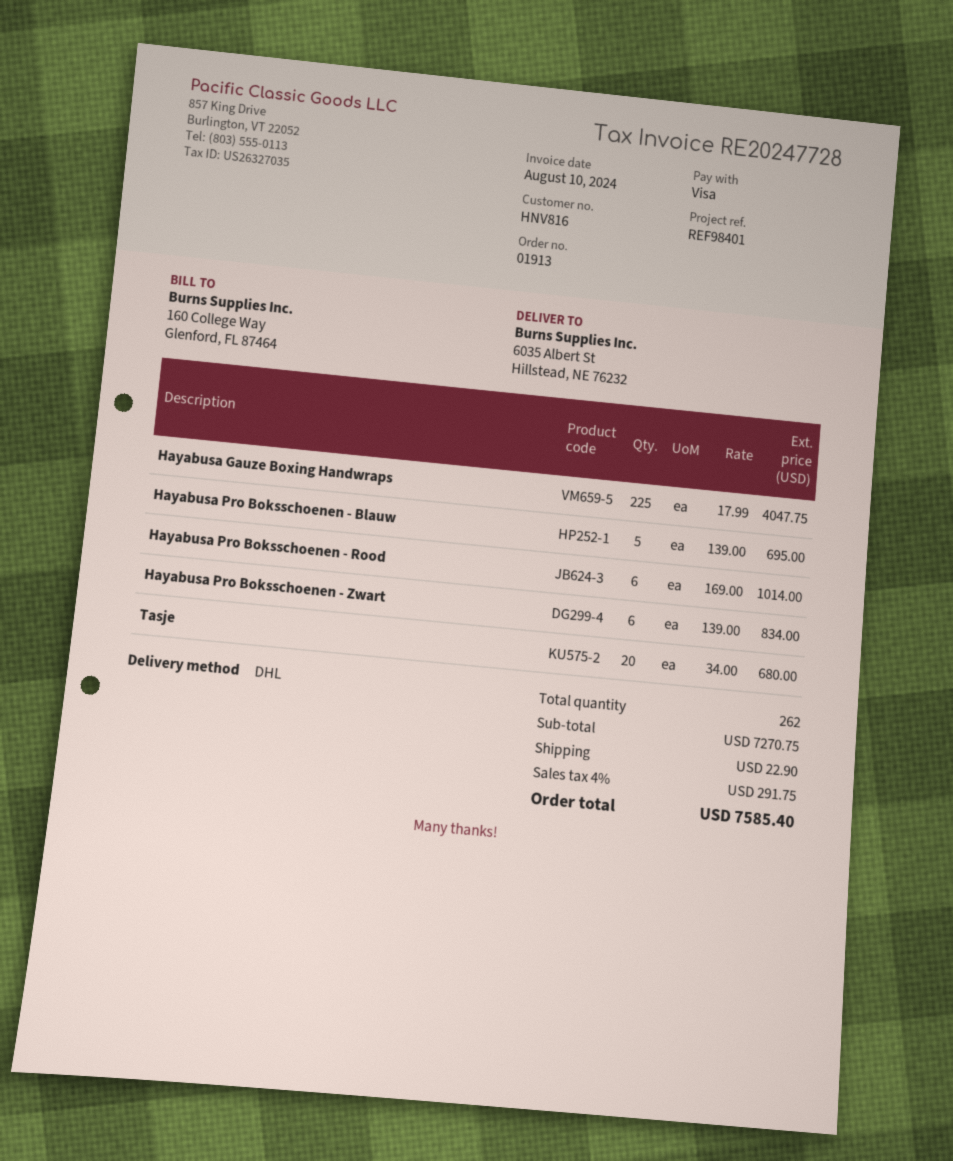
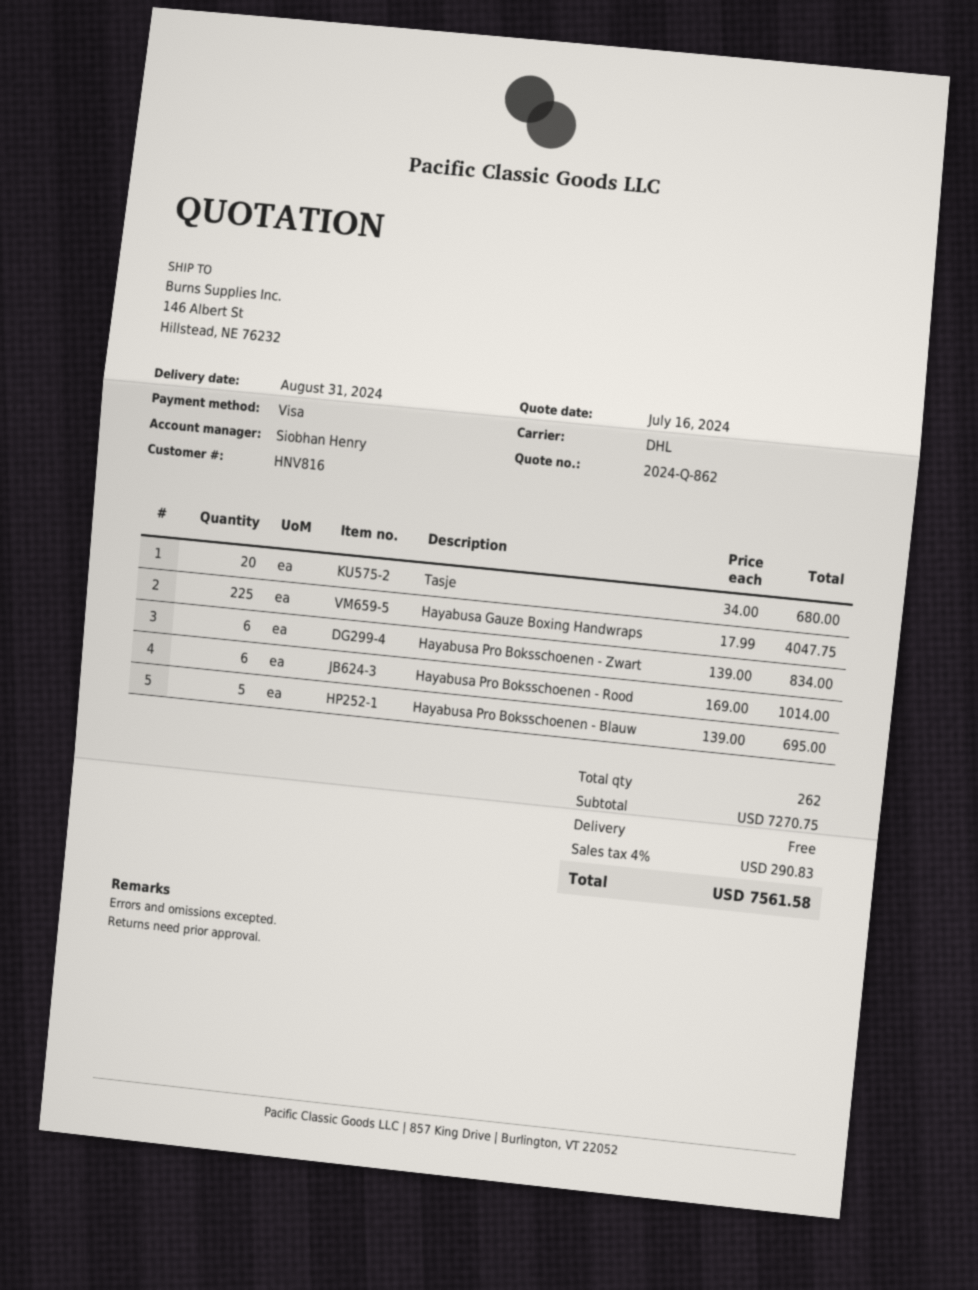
ship to: 6035 Albert St, Hillstead, NE 76232 -> 146 Albert St, Hillstead, NE 76232
shipping: 22.90 -> 0.00
tax: 4% = 291.75 -> 4% = 290.83
total: 7585.40 -> 7561.58

